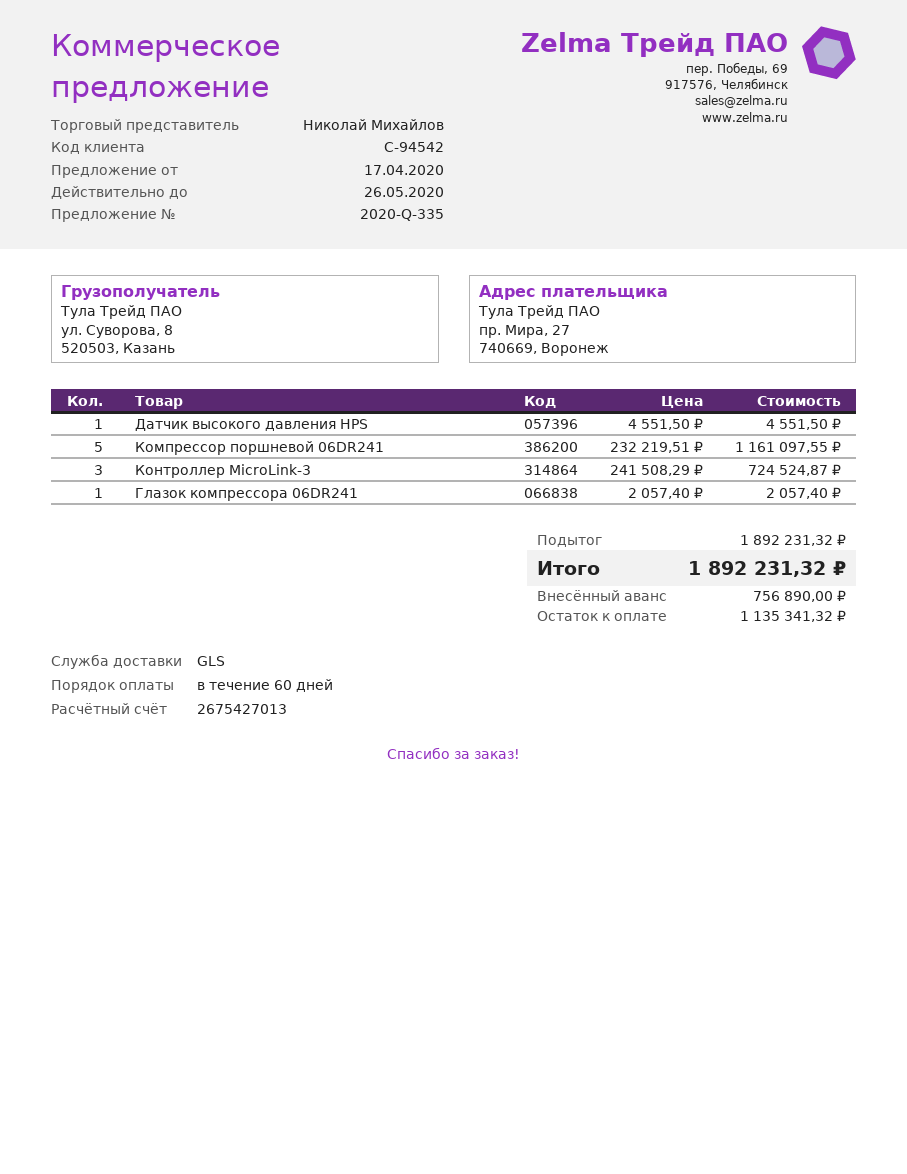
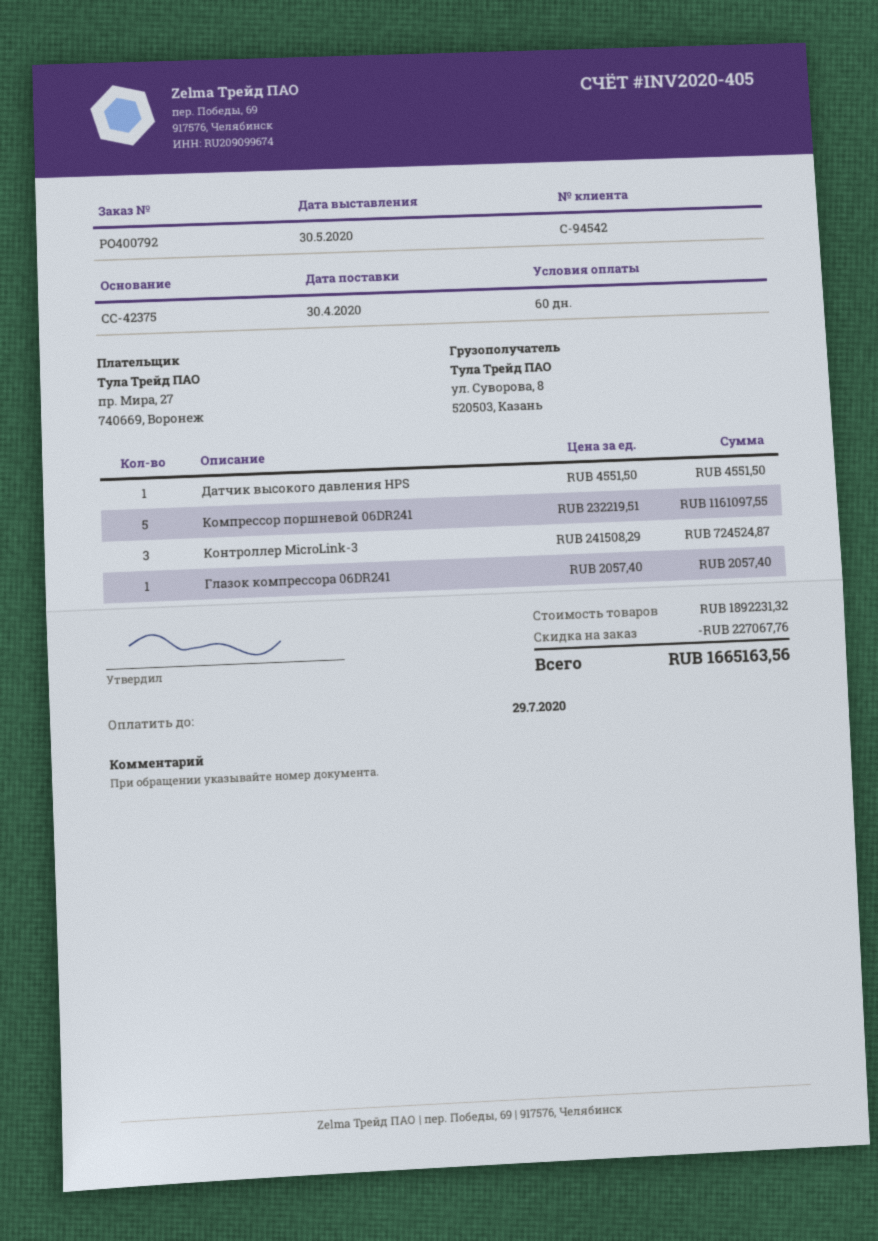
discount: none -> 227067.76
total: 1892231.32 -> 1665163.56

